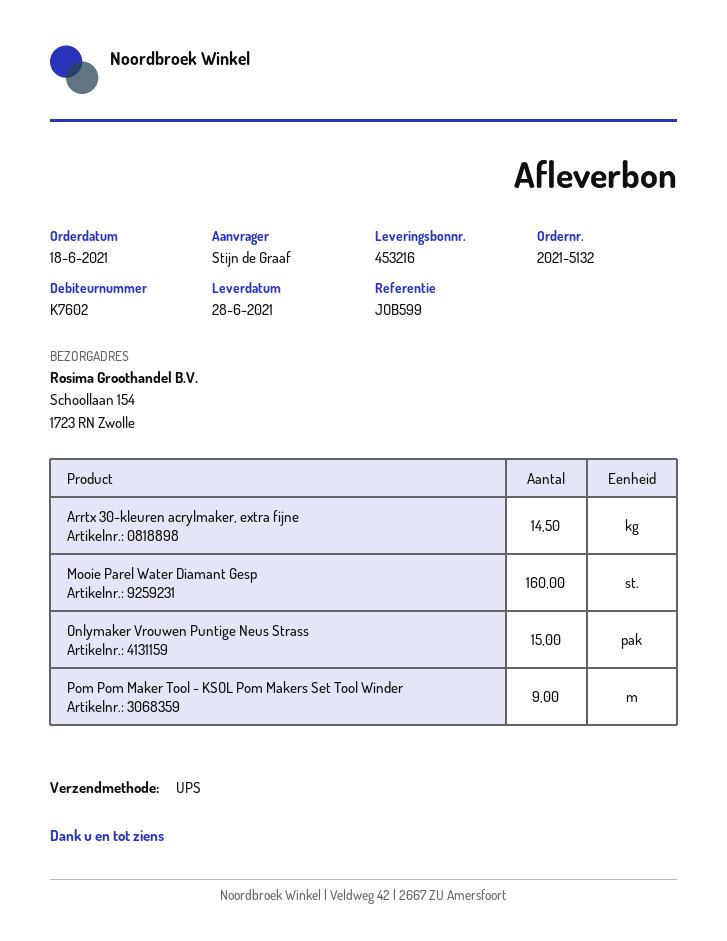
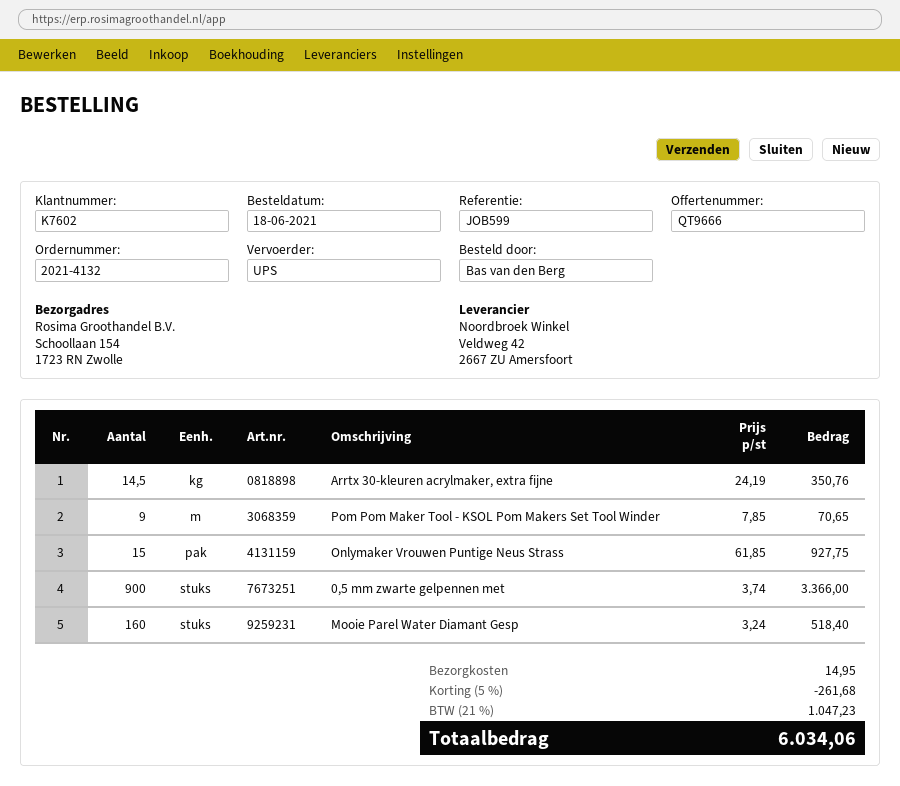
order number: 2021-5132 -> 2021-4132
ordered by: Stijn de Graaf -> Bas van den Berg
0,5 mm zwarte gelpennen met: none -> 900

